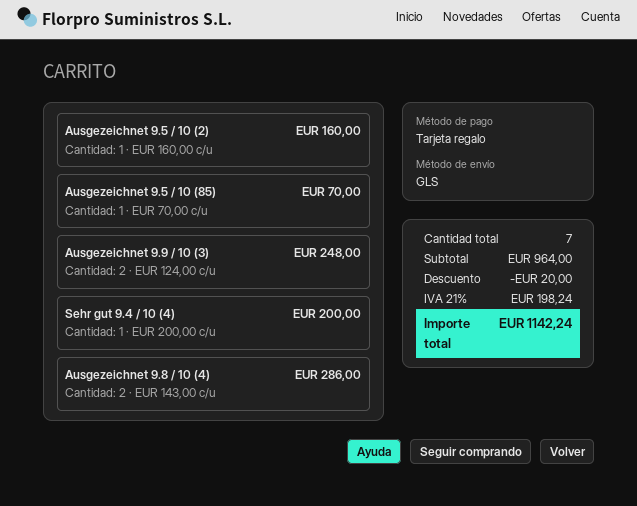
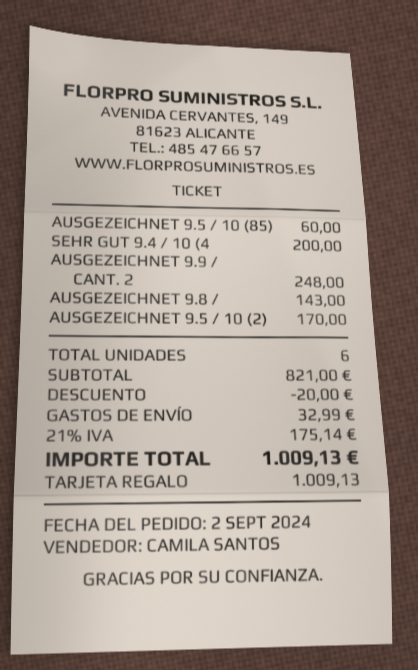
Ausgezeichnet 9.5 / 10 (2): 1 for 160.00 -> 1 for 170.00
Ausgezeichnet 9.5 / 10 (85): 1 for 70.00 -> 1 for 60.00
Ausgezeichnet 9.8 / 10 (4): 2 for 286.00 -> 1 for 143.00
total quantity: 7 -> 6
subtotal: 964.00 -> 821.00
shipping: none -> 32.99
tax: 21% = 198.24 -> 21% = 175.14
total: 1142.24 -> 1009.13

